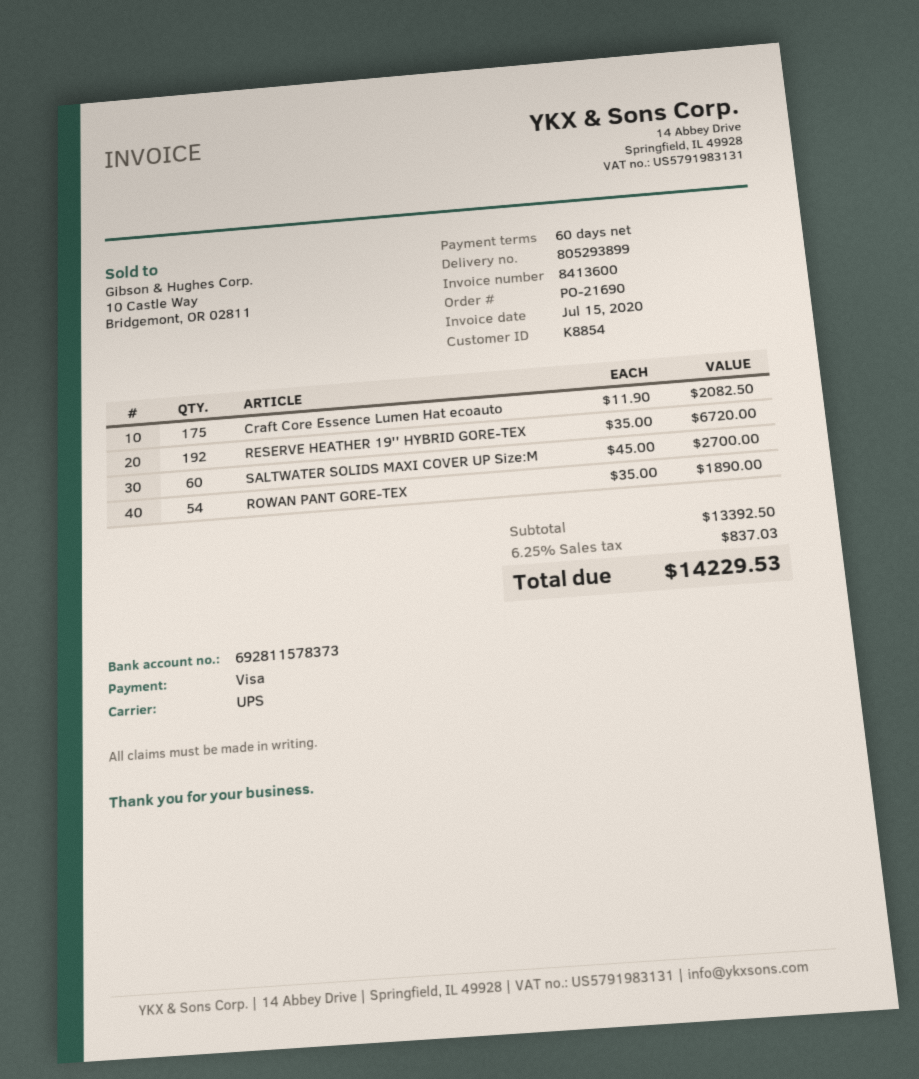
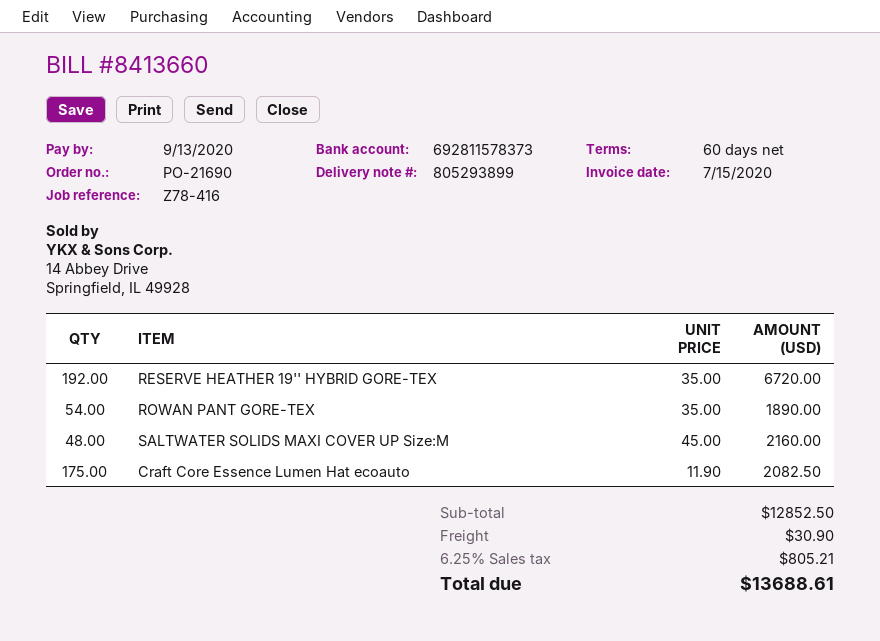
invoice number: 8413600 -> 8413660
SALTWATER SOLIDS MAXI COVER UP Size:M: 60 x 45.00 = 2700.00 -> 48 x 45.00 = 2160.00
subtotal: 13392.50 -> 12852.50
shipping: none -> 30.90
tax: 6.25% = 837.03 -> 6.25% = 805.21
total: 14229.53 -> 13688.61

